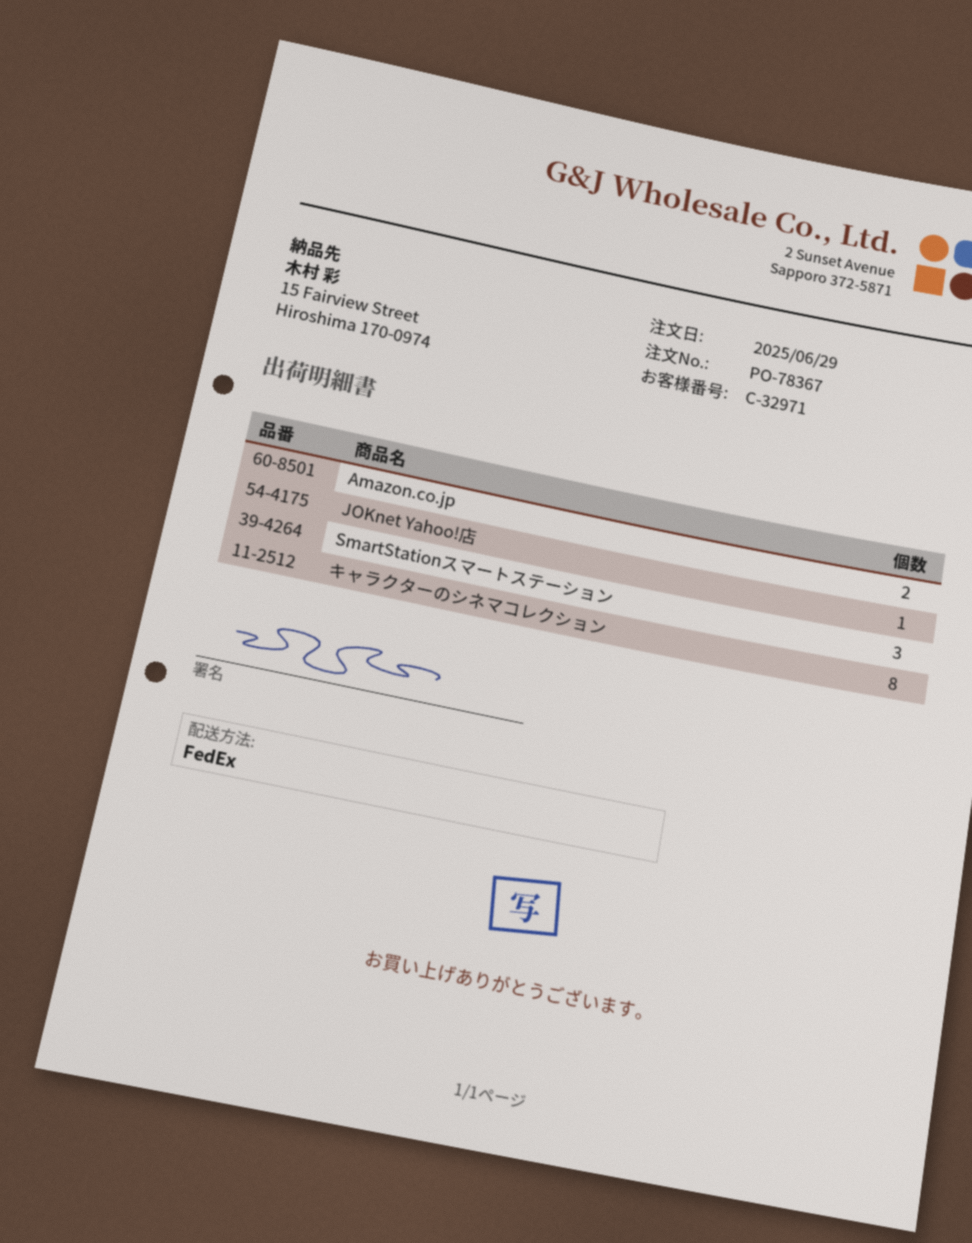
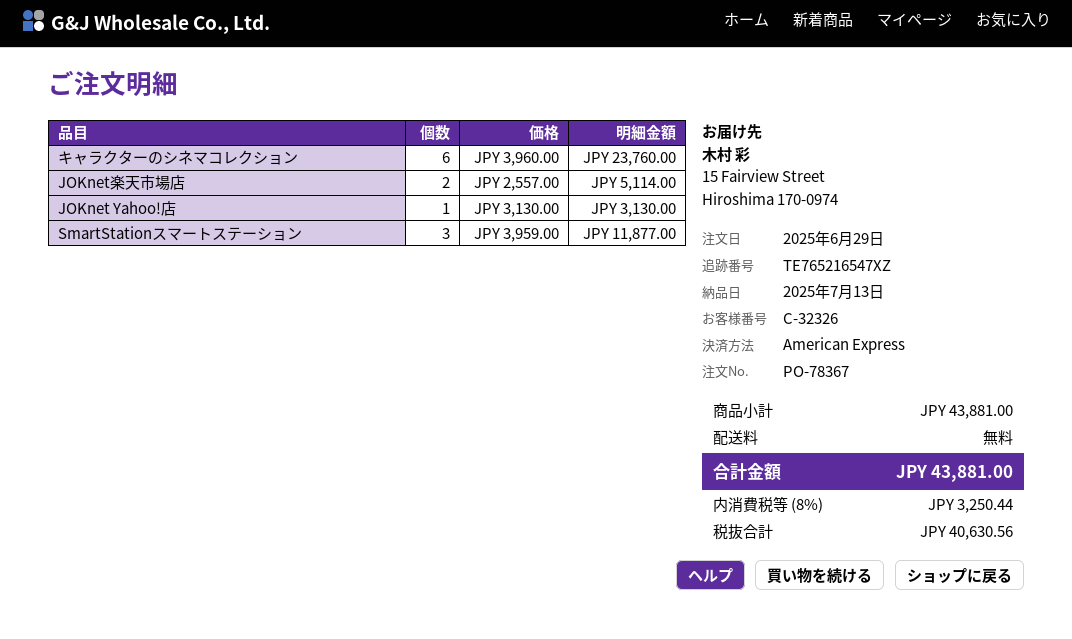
customer number: C-32971 -> C-32326
Amazon.co.jp: 2 -> none
キャラクターのシネマコレクション: 8 -> 6
JOKnet楽天市場店: none -> 2

